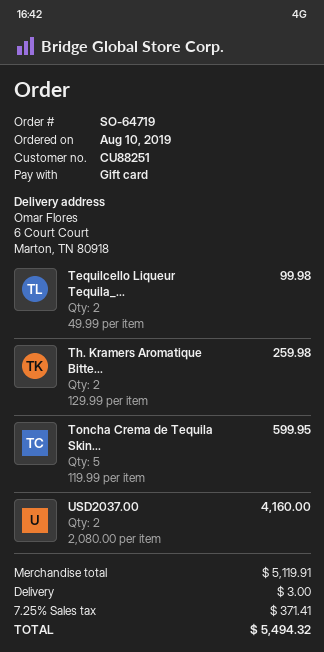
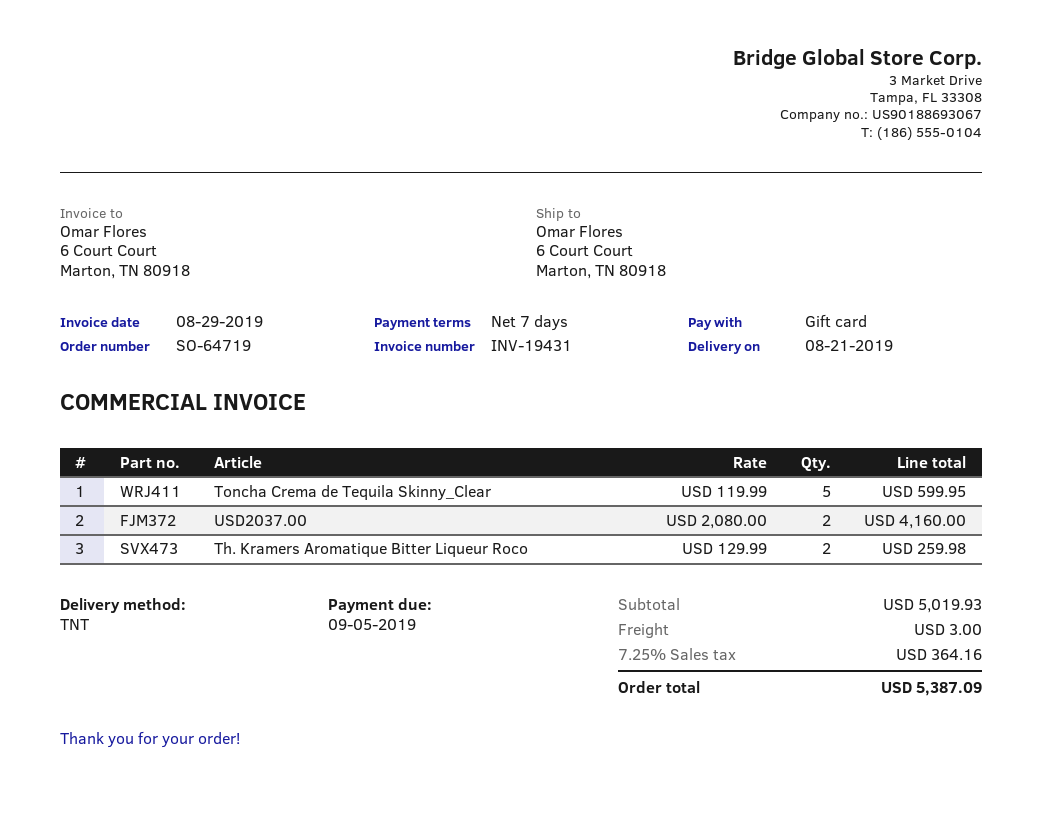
Tequilcello Liqueur Tequila_...: 2 x 49.99 = 99.98 -> none
subtotal: 5119.91 -> 5019.93
tax: 7.25% = 371.41 -> 7.25% = 364.16
total: 5494.32 -> 5387.09

